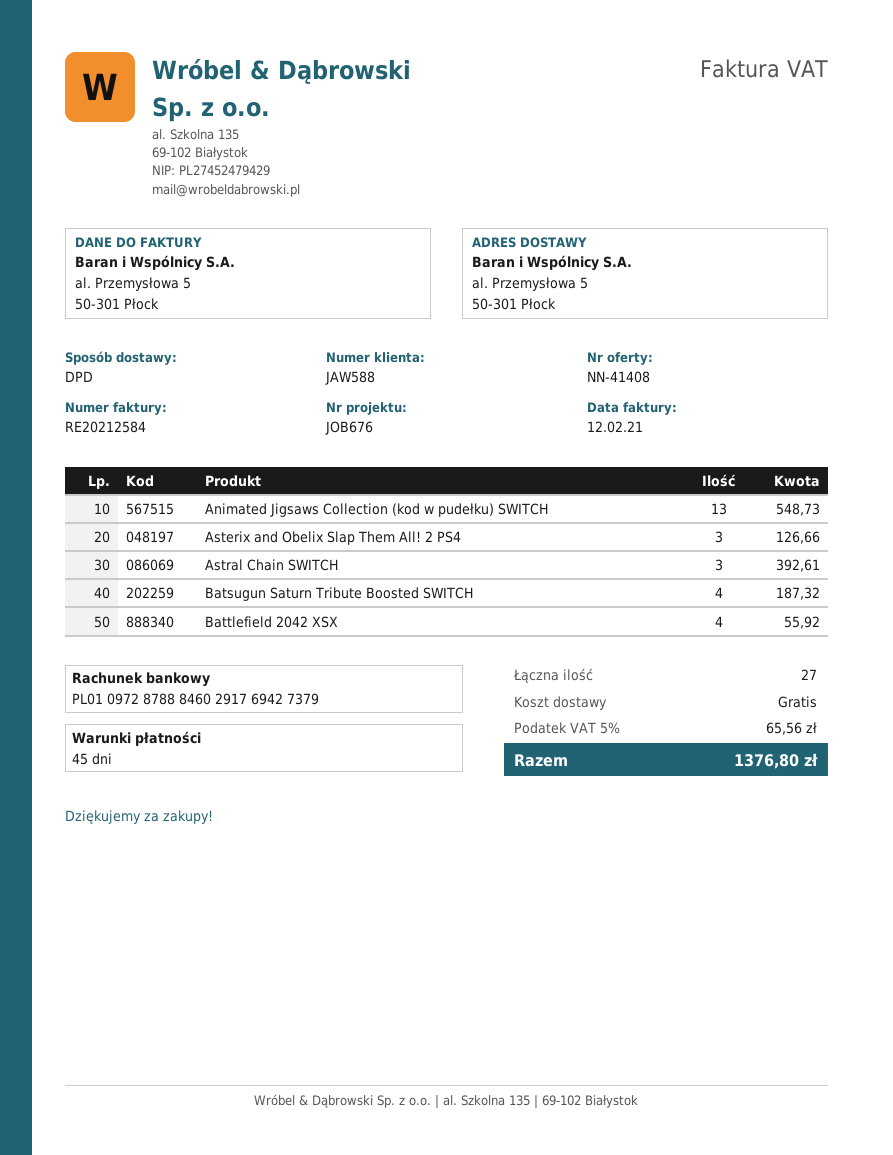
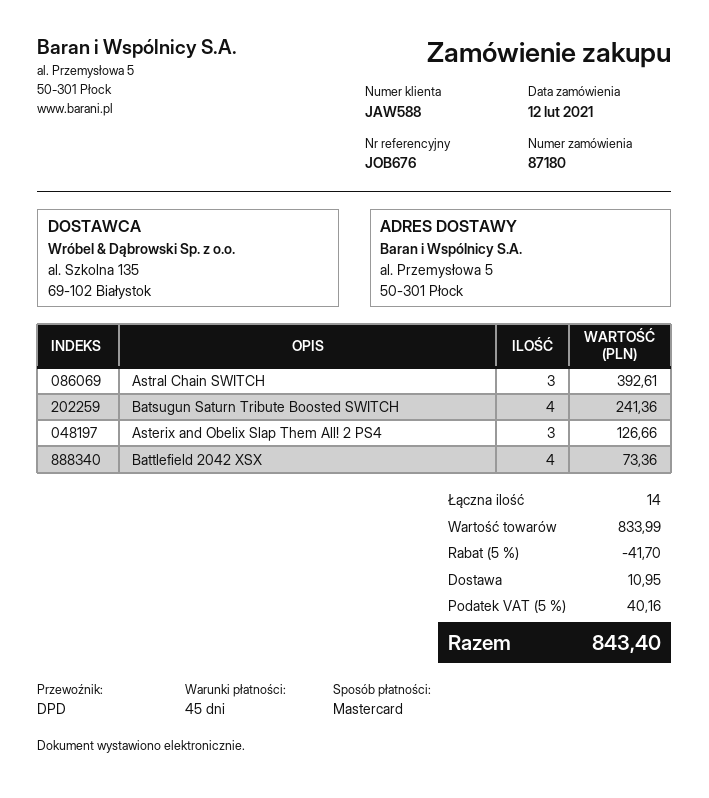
Animated Jigsaws Collection (kod w pudełku) SWITCH: 13 for 548.73 -> none
Batsugun Saturn Tribute Boosted SWITCH: 4 for 187.32 -> 4 for 241.36
Battlefield 2042 XSX: 4 for 55.92 -> 4 for 73.36
total quantity: 27 -> 14
discount: none -> 5% = 41.70
shipping: 0.00 -> 10.95
tax: 5% = 65.56 -> 5% = 40.16
total: 1376.80 -> 843.40

